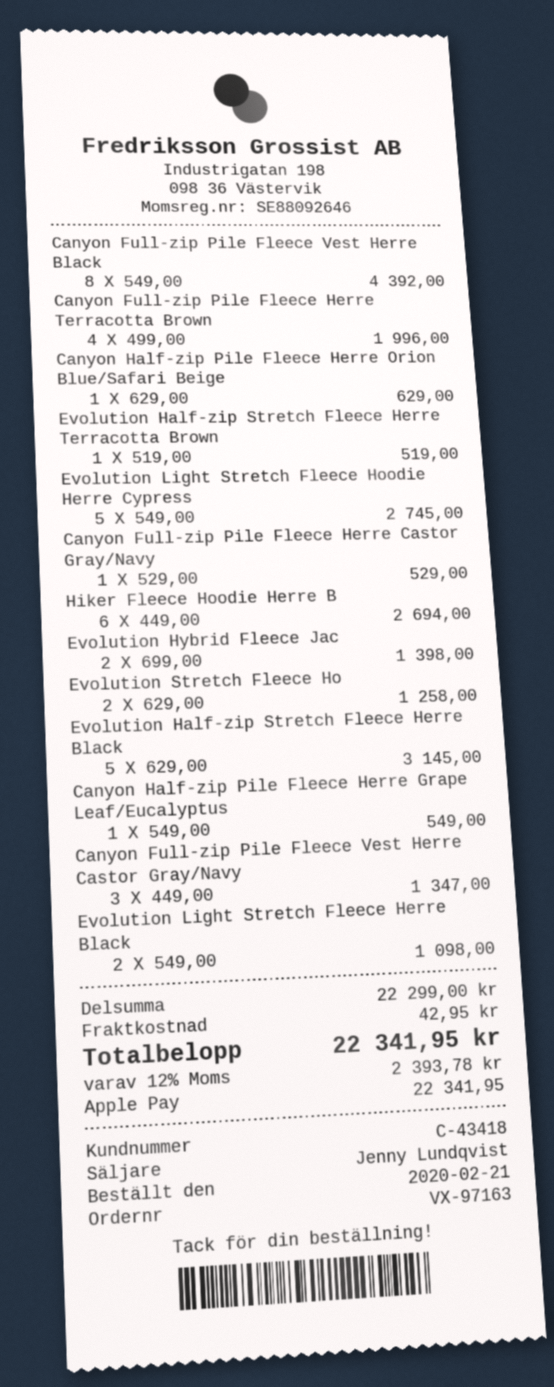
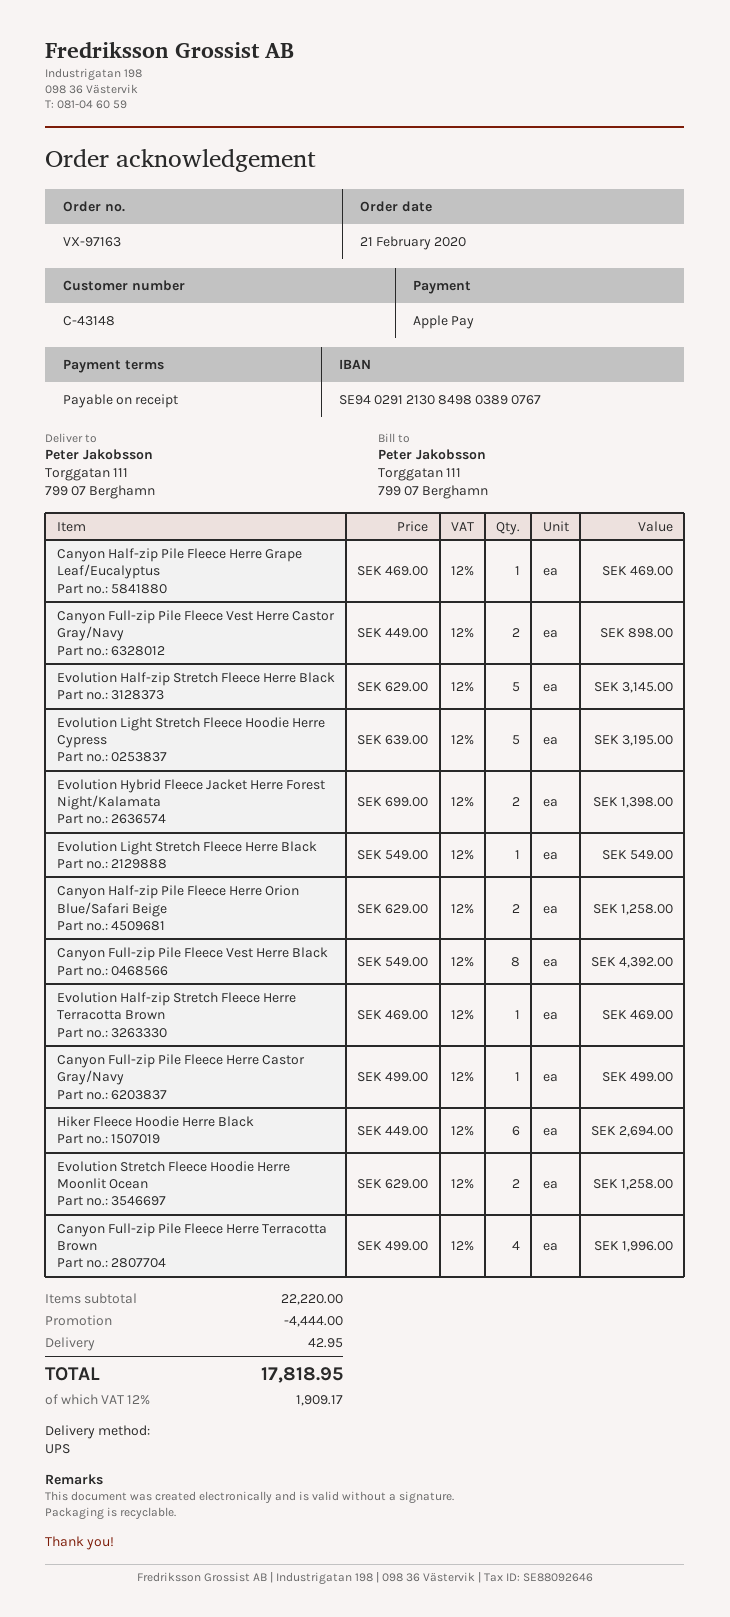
customer number: C-43418 -> C-43148
Canyon Half-zip Pile Fleece Herre Orion Blue/Safari Beige: 1 x 629.00 = 629.00 -> 2 x 629.00 = 1258.00
Evolution Half-zip Stretch Fleece Herre Terracotta Brown: 1 x 519.00 = 519.00 -> 1 x 469.00 = 469.00
Evolution Light Stretch Fleece Hoodie Herre Cypress: 5 x 549.00 = 2745.00 -> 5 x 639.00 = 3195.00
Canyon Full-zip Pile Fleece Herre Castor Gray/Navy: 1 x 529.00 = 529.00 -> 1 x 499.00 = 499.00
Canyon Half-zip Pile Fleece Herre Grape Leaf/Eucalyptus: 1 x 549.00 = 549.00 -> 1 x 469.00 = 469.00
Canyon Full-zip Pile Fleece Vest Herre Castor Gray/Navy: 3 x 449.00 = 1347.00 -> 2 x 449.00 = 898.00
Evolution Light Stretch Fleece Herre Black: 2 x 549.00 = 1098.00 -> 1 x 549.00 = 549.00
subtotal: 22299.00 -> 22220.00
discount: none -> 4444.00
tax: 12% = 2393.78 -> 12% = 1909.17
total: 22341.95 -> 17818.95

